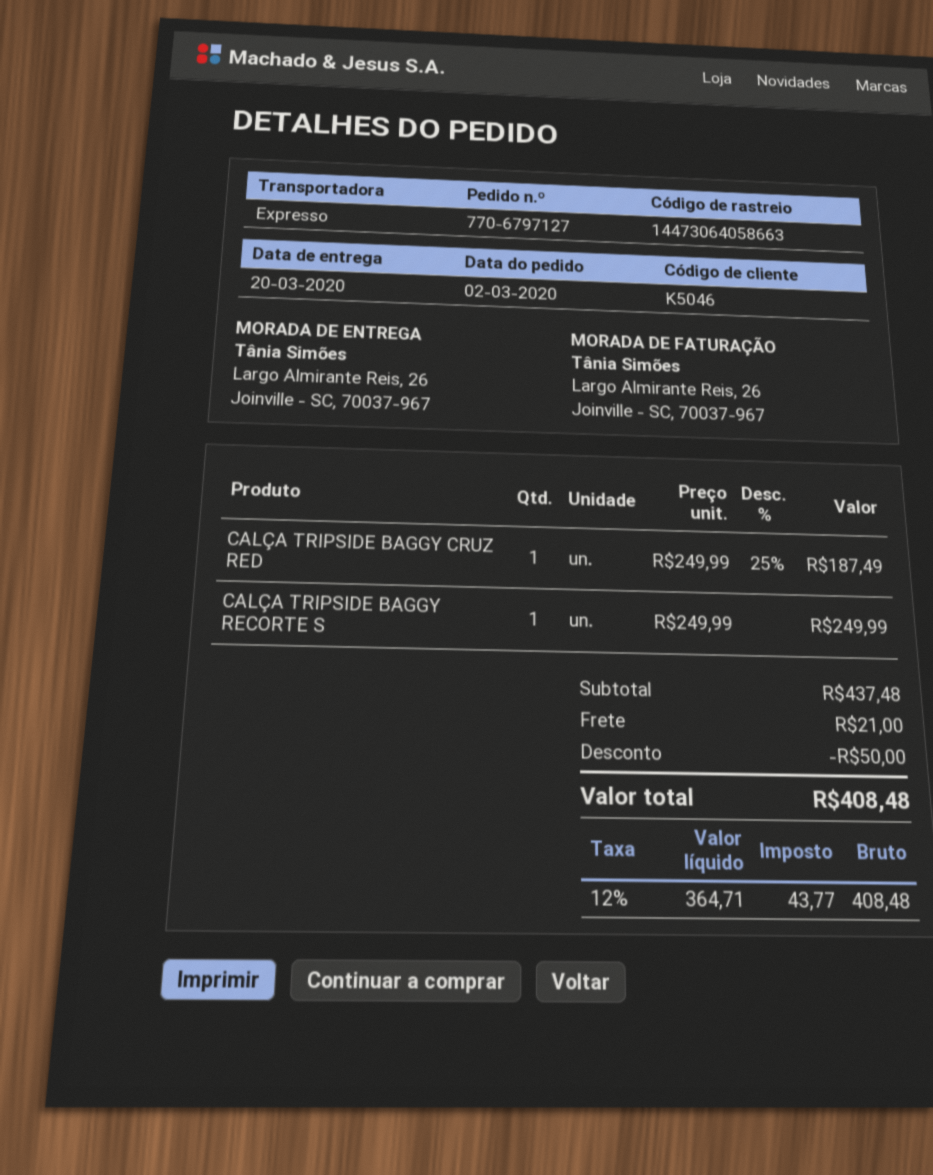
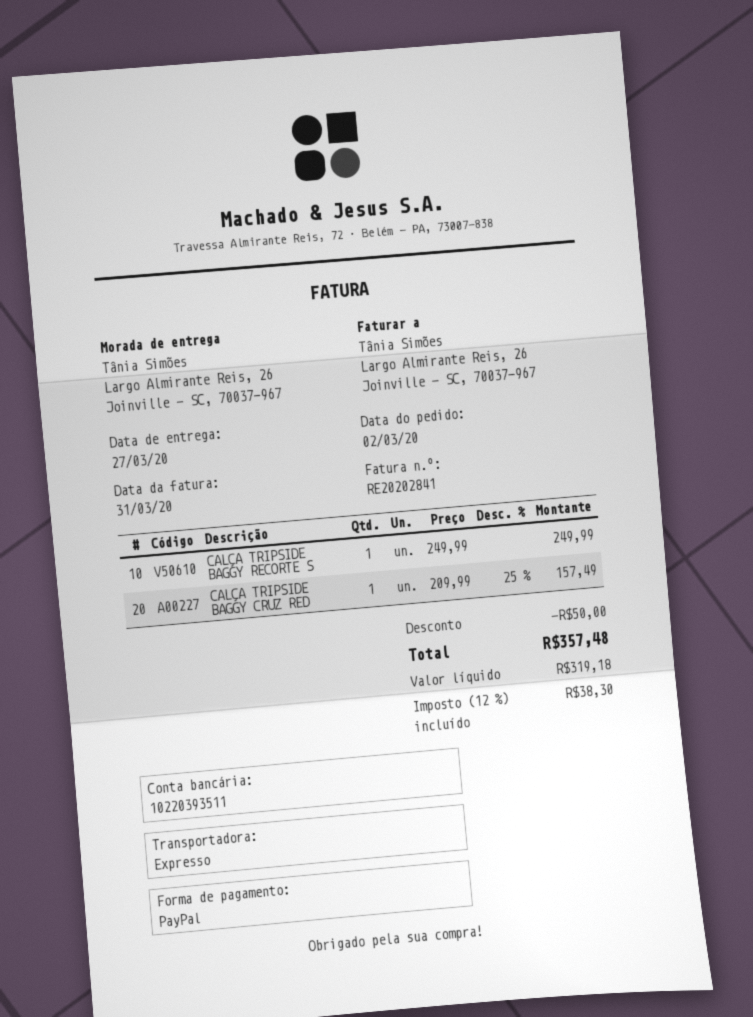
delivery date: 2020-03-20 -> 2020-03-27
CALÇA TRIPSIDE BAGGY CRUZ RED: 1 x 249.99 - 25% = 187.49 -> 1 x 209.99 - 25% = 157.49
shipping: 21.00 -> none
net: 364.71 -> 319.18
tax: 12% = 43.77 -> 12% = 38.30
total: 408.48 -> 357.48

